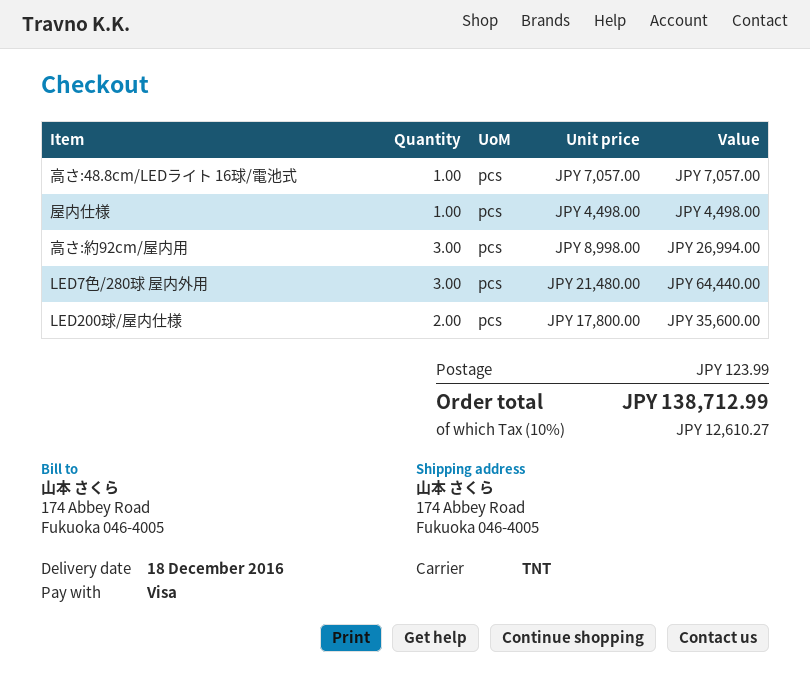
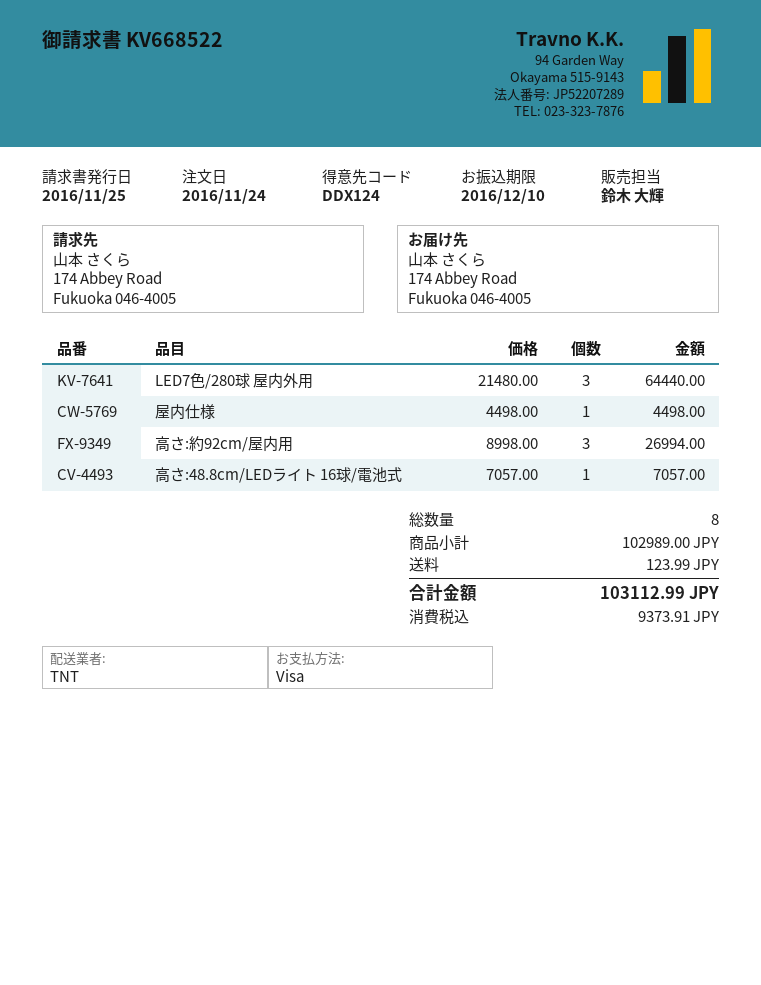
LED200球/屋内仕様: 2 x 17800.00 = 35600.00 -> none
tax: 12610.27 -> 9373.91
total: 138712.99 -> 103112.99

